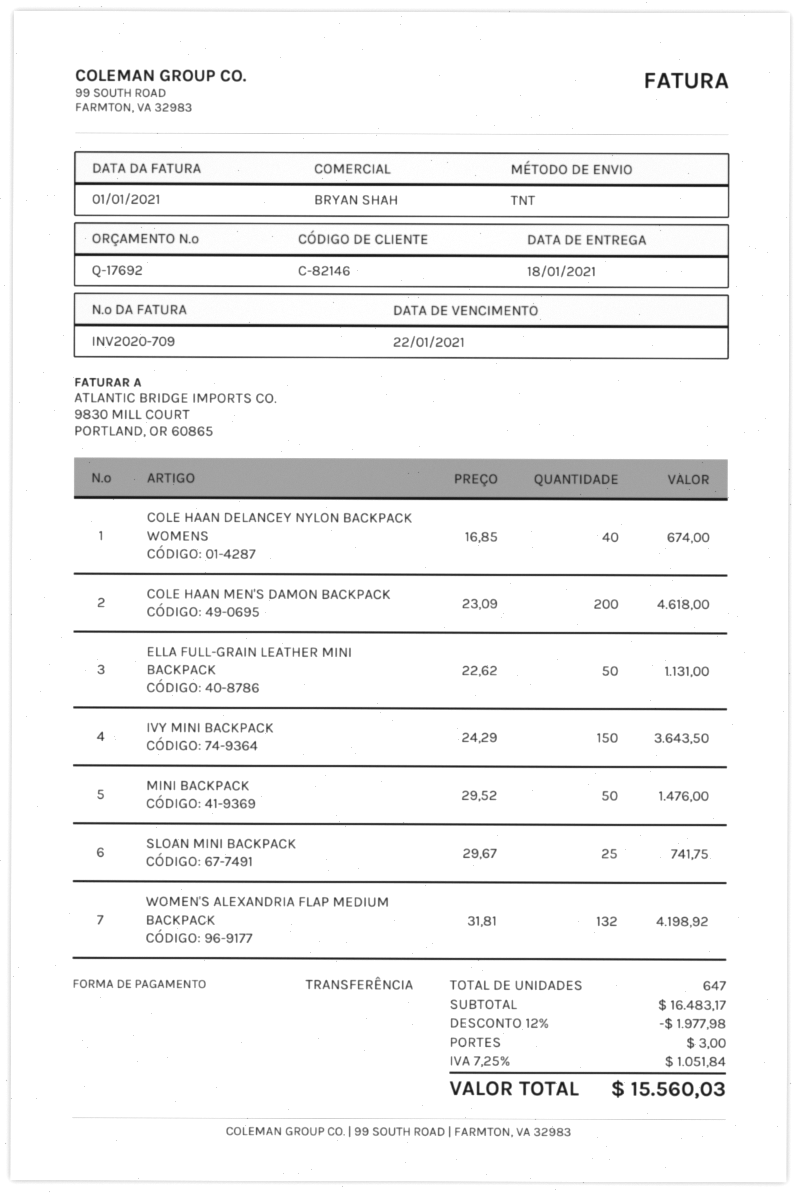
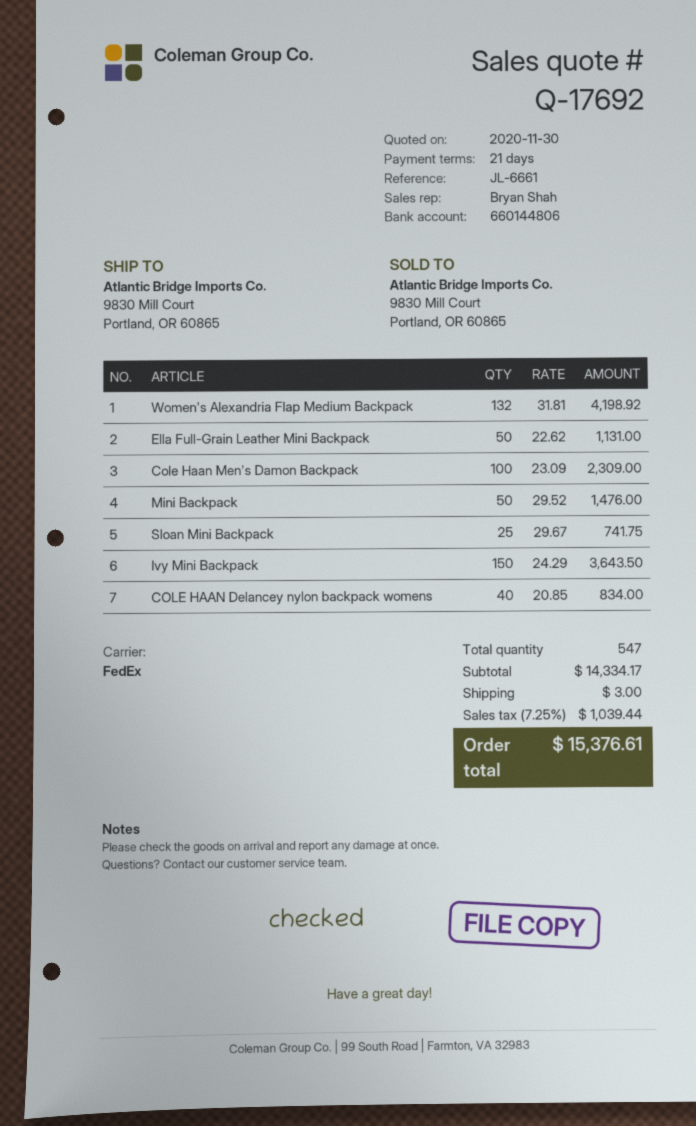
shipping method: TNT -> FedEx
COLE HAAN DELANCEY NYLON BACKPACK WOMENS: 40 x 16.85 = 674.00 -> 40 x 20.85 = 834.00
COLE HAAN MEN'S DAMON BACKPACK: 200 x 23.09 = 4618.00 -> 100 x 23.09 = 2309.00
total quantity: 647 -> 547
subtotal: 16483.17 -> 14334.17
discount: 12% = 1977.98 -> none
tax: 7.25% = 1051.84 -> 7.25% = 1039.44
total: 15560.03 -> 15376.61

